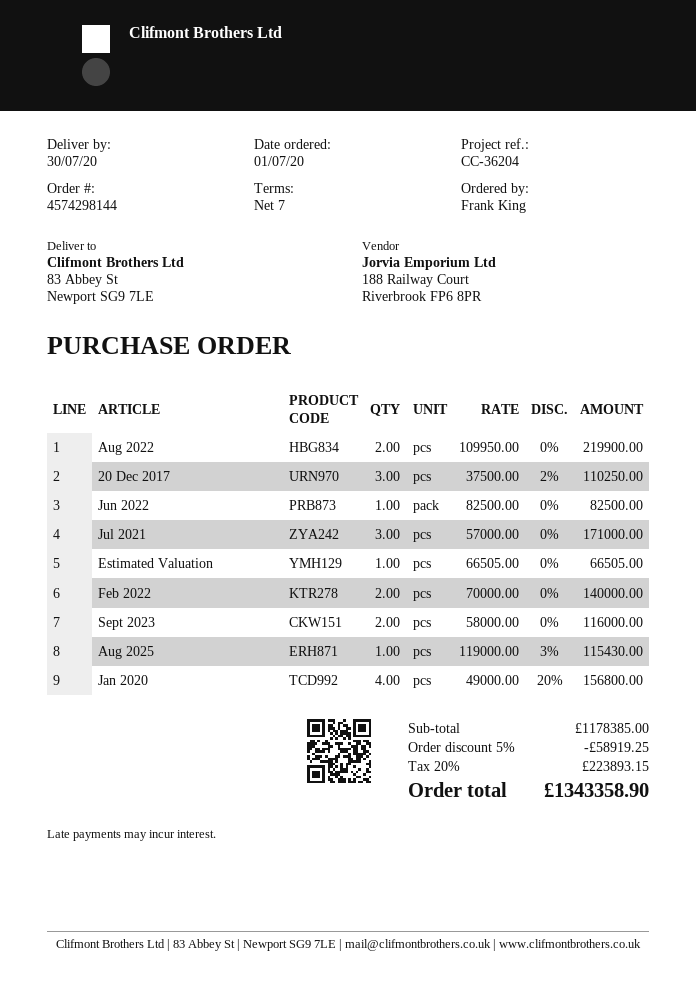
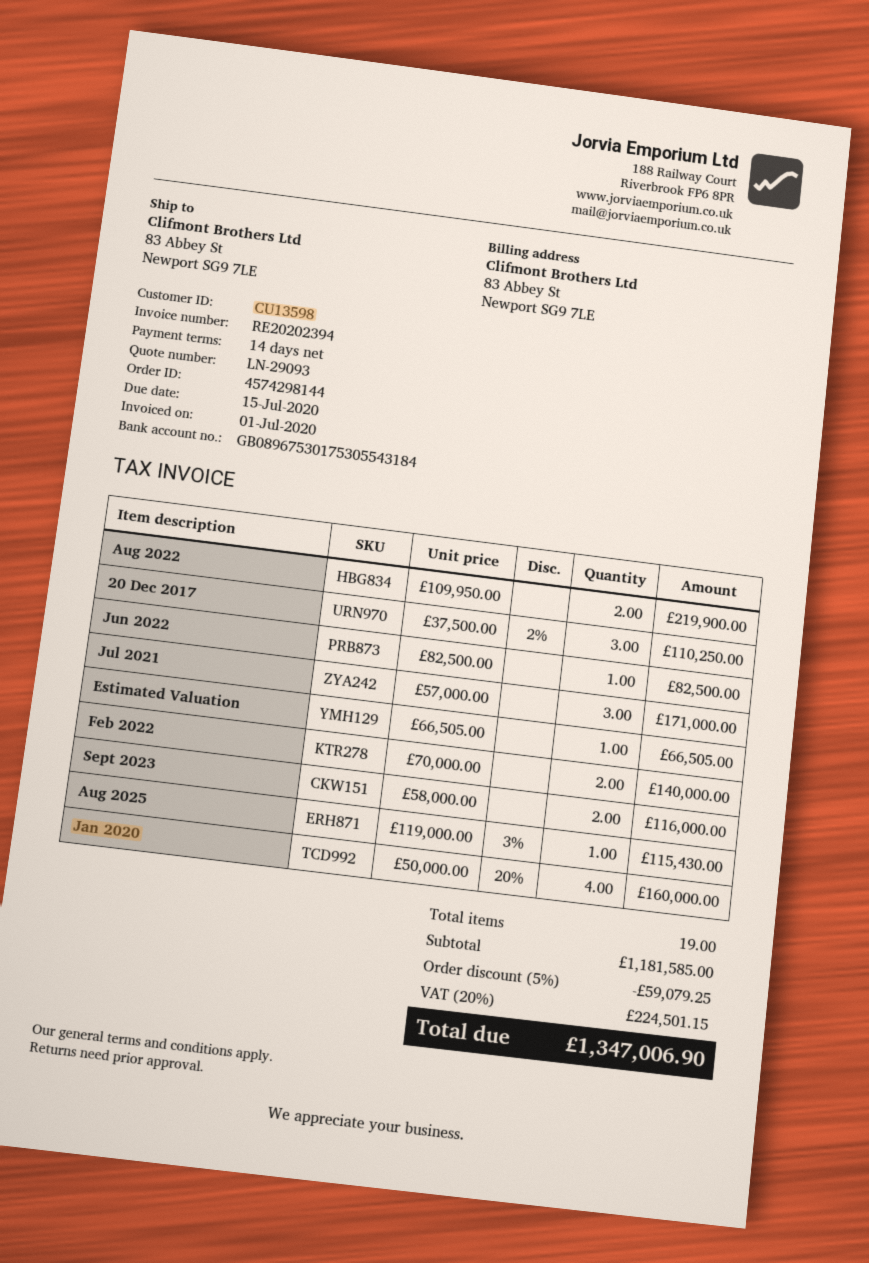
payment terms: 7 days -> 14 days
Jan 2020: 4 x 49000.00 - 20% = 156800.00 -> 4 x 50000.00 - 20% = 160000.00
subtotal: 1178385.00 -> 1181585.00
discount: 5% = 58919.25 -> 5% = 59079.25
tax: 20% = 223893.15 -> 20% = 224501.15
total: 1343358.90 -> 1347006.90

